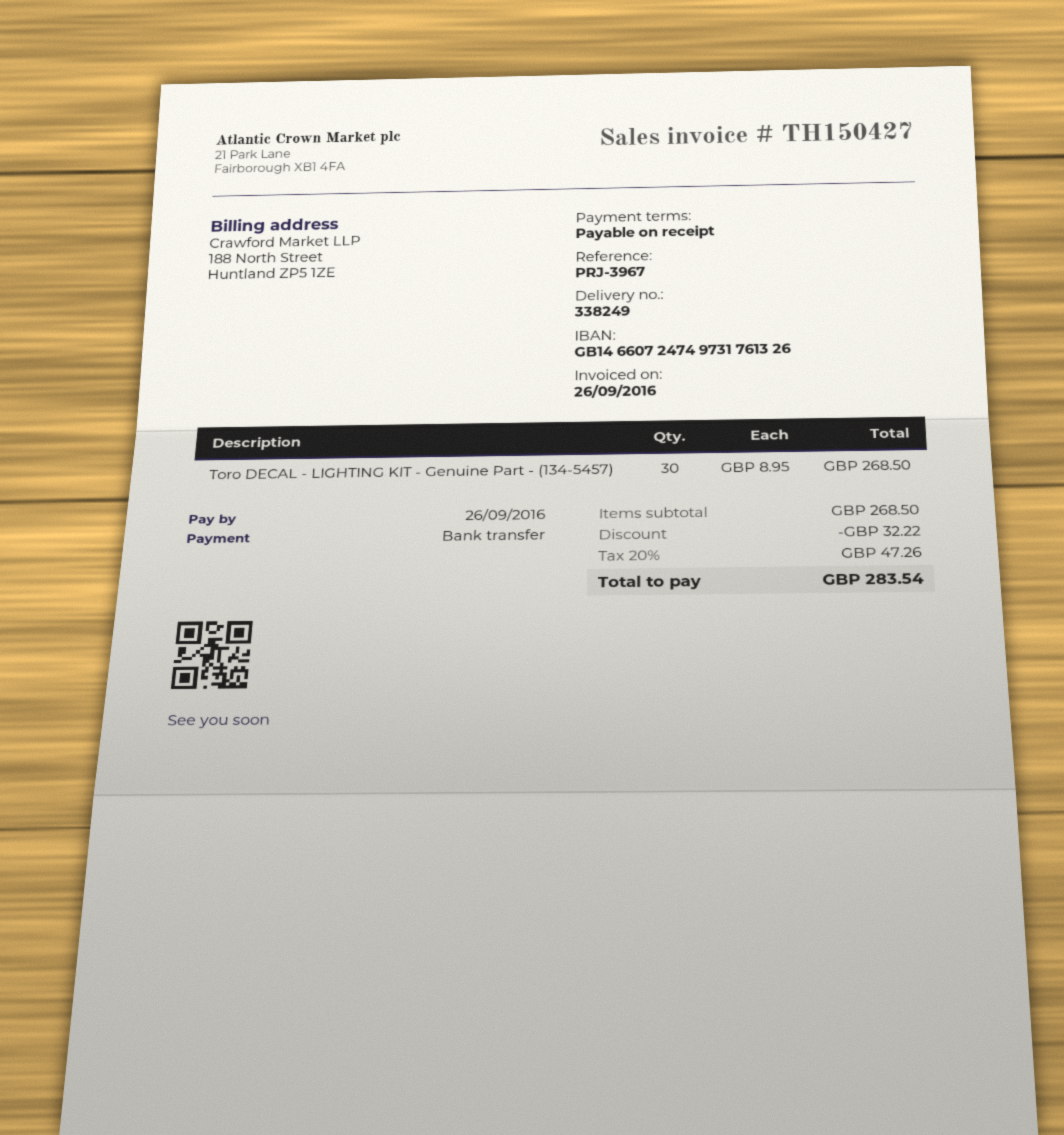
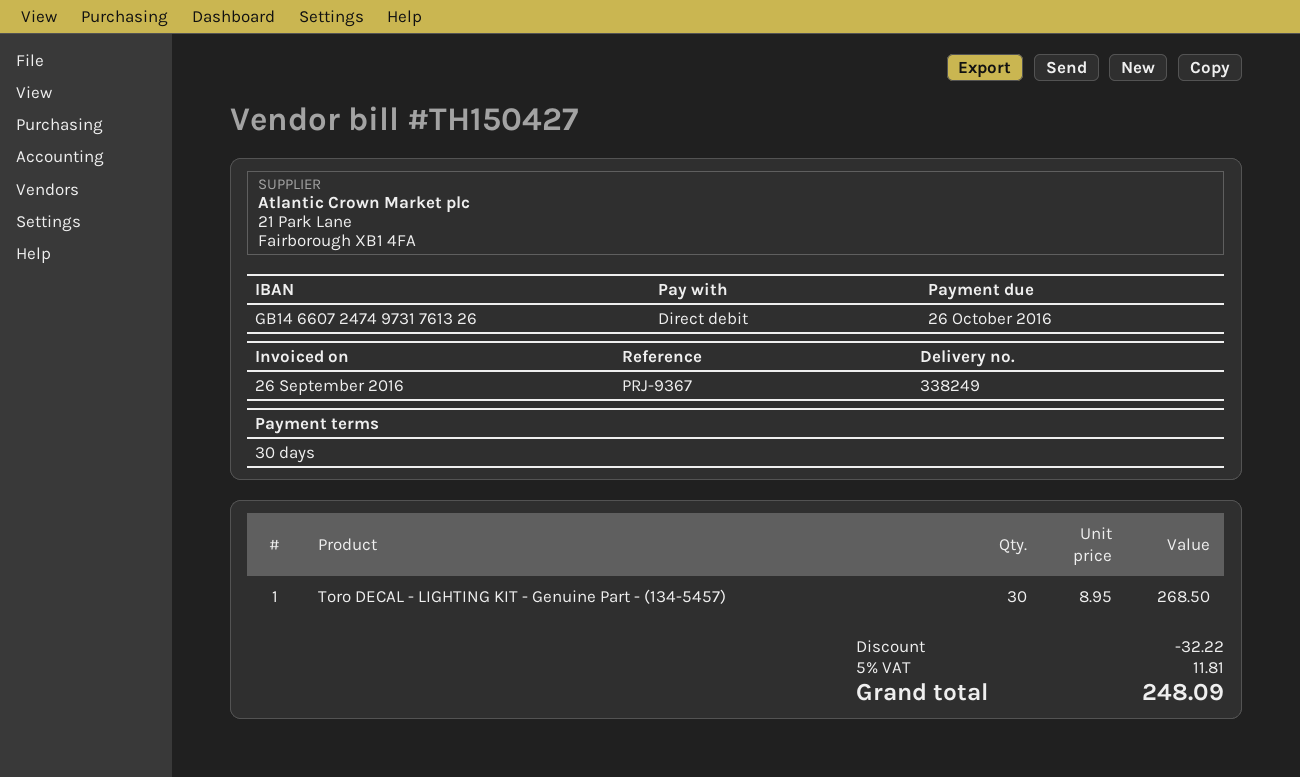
payment terms: on receipt -> 30 days
due date: 2016-09-26 -> 2016-10-26
reference: PRJ-3967 -> PRJ-9367
payment method: bank transfer -> direct debit
tax: 20% = 47.26 -> 5% = 11.81
total: 283.54 -> 248.09

